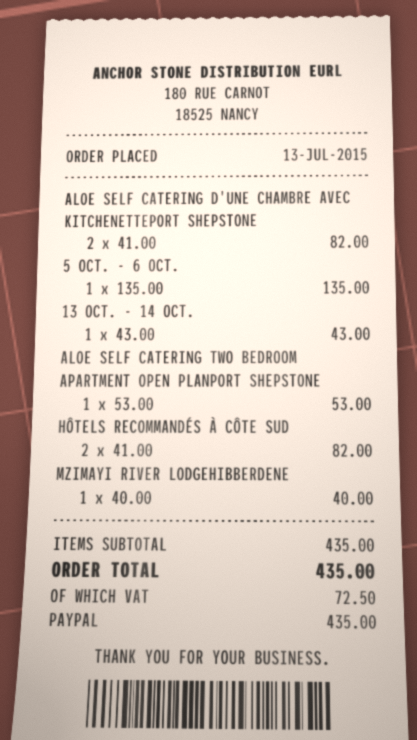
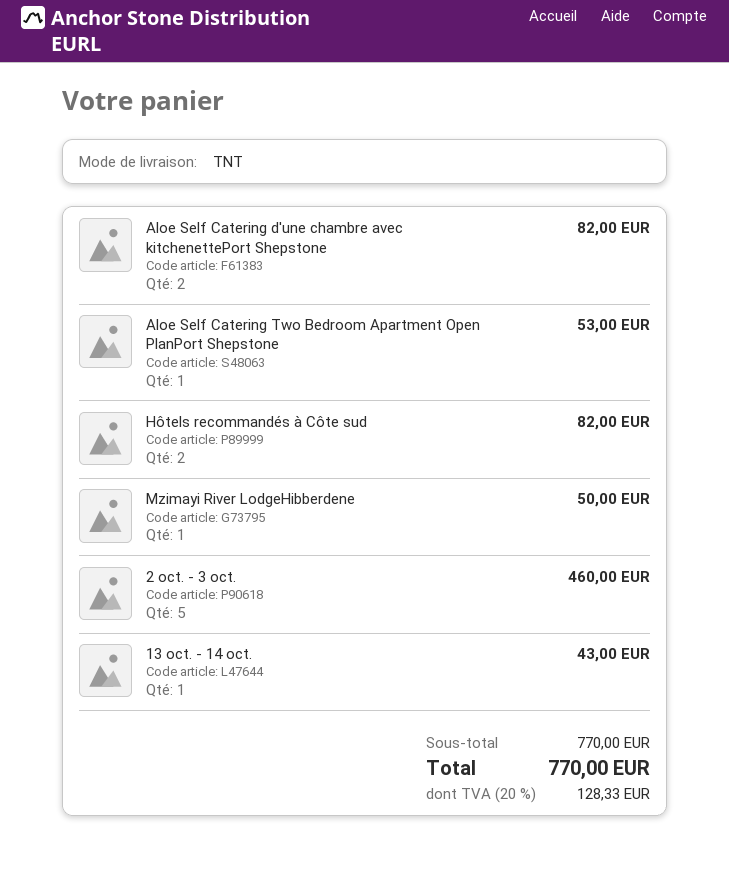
5 OCT. - 6 OCT.: 1 for 135.00 -> none
MZIMAYI RIVER LODGEHIBBERDENE: 1 for 40.00 -> 1 for 50.00
2 oct. - 3 oct.: none -> 5 for 460.00
subtotal: 435.00 -> 770.00
tax: 72.50 -> 128.33
total: 435.00 -> 770.00

